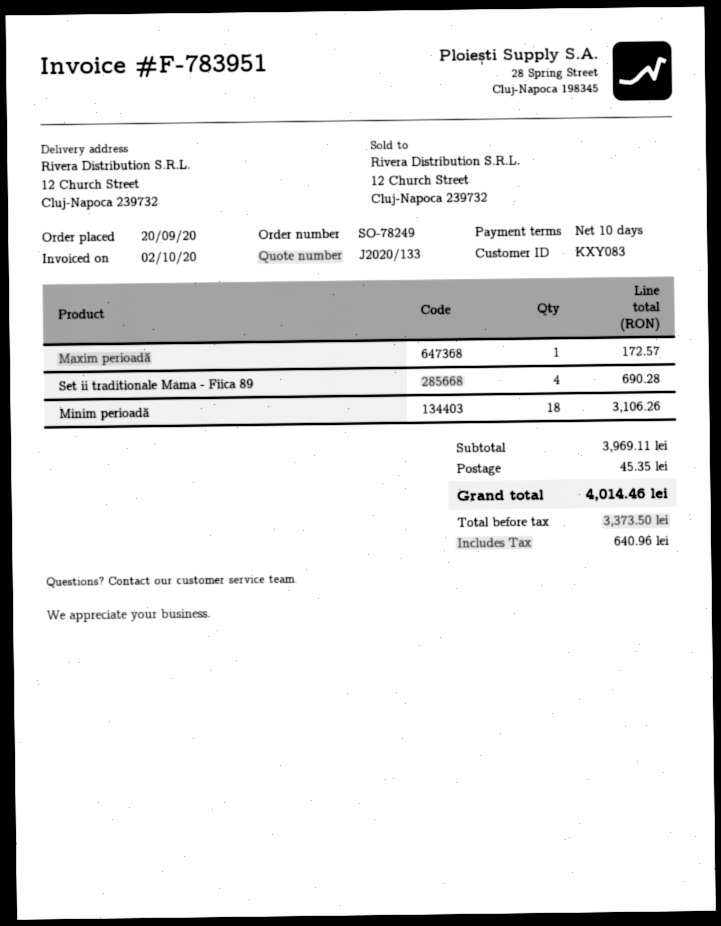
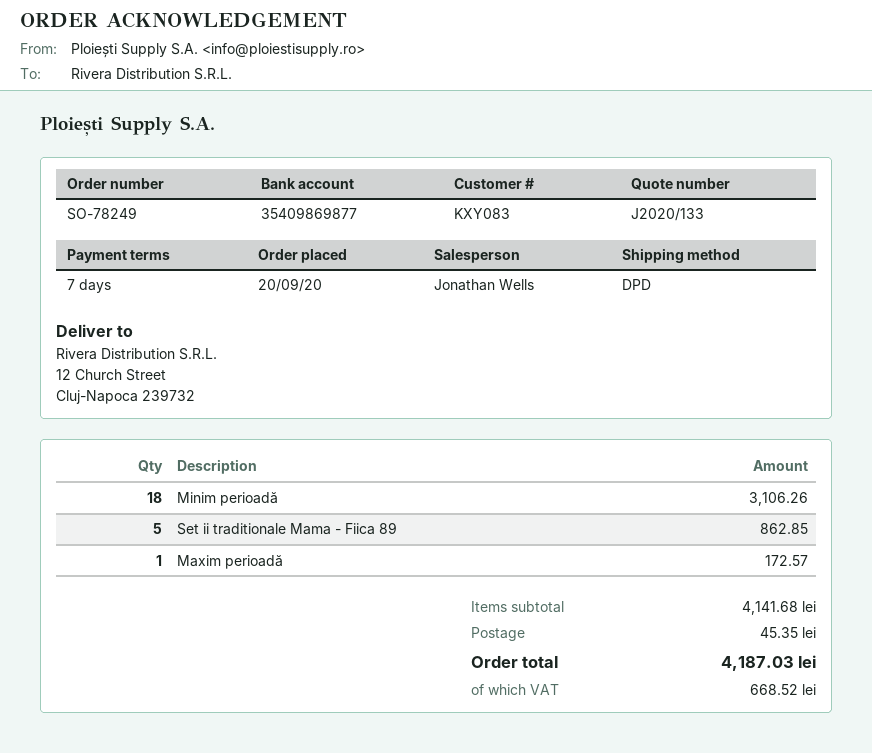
payment terms: 10 days -> 7 days
Set ii traditionale Mama - Fiica 89: 4 for 690.28 -> 5 for 862.85
subtotal: 3969.11 -> 4141.68
tax: 640.96 -> 668.52
total: 4014.46 -> 4187.03

